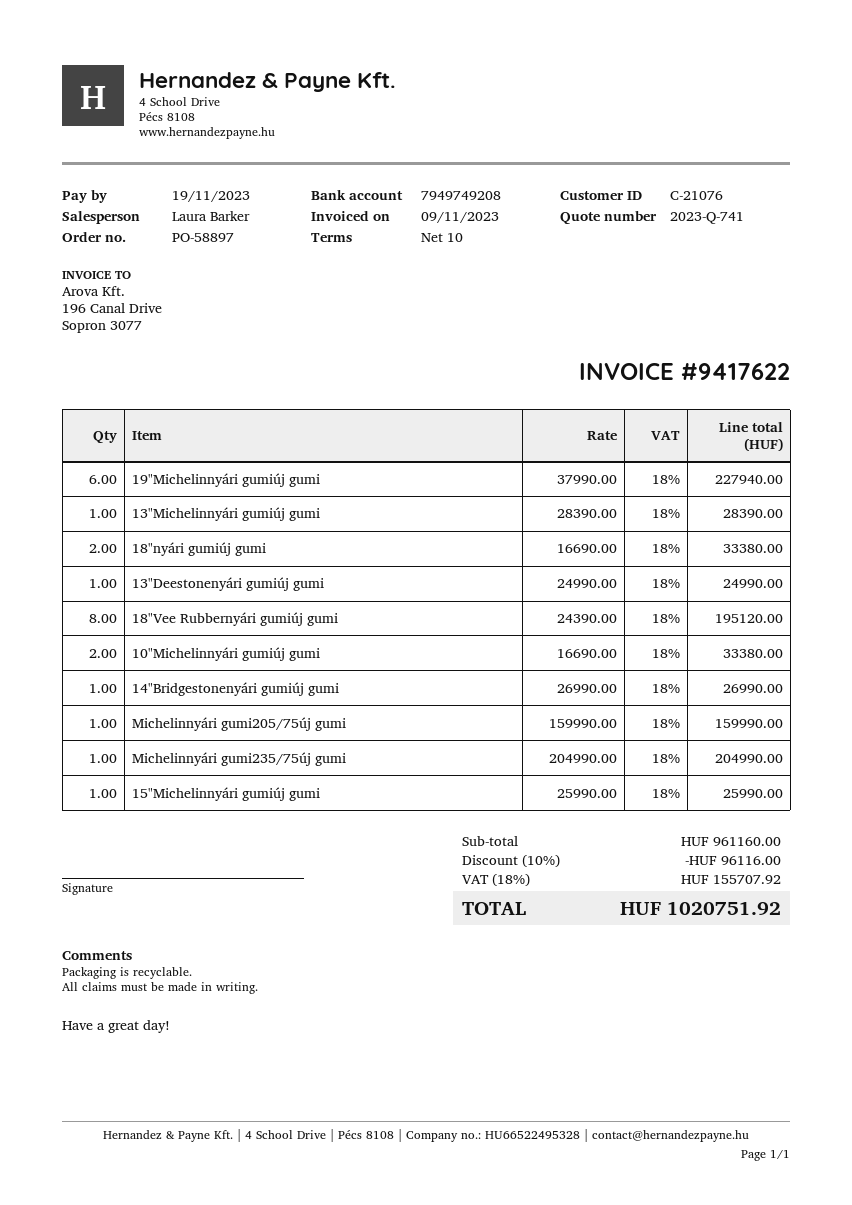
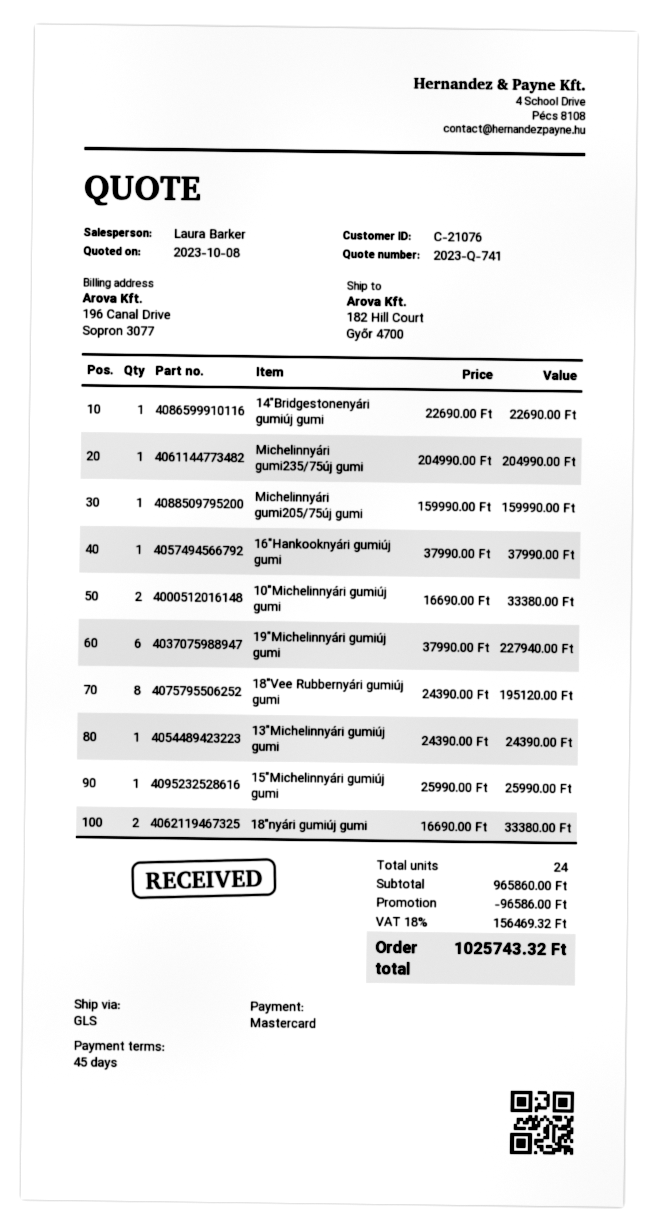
payment terms: 10 days -> 45 days
13"Michelinnyári gumiúj gumi: 1 x 28390.00 = 28390.00 -> 1 x 24390.00 = 24390.00
13"Deestonenyári gumiúj gumi: 1 x 24990.00 = 24990.00 -> none
14"Bridgestonenyári gumiúj gumi: 1 x 26990.00 = 26990.00 -> 1 x 22690.00 = 22690.00
16"Hankooknyári gumiúj gumi: none -> 1 x 37990.00 = 37990.00
subtotal: 961160.00 -> 965860.00
discount: 96116.00 -> 96586.00
tax: 18% = 155707.92 -> 18% = 156469.32
total: 1020751.92 -> 1025743.32

